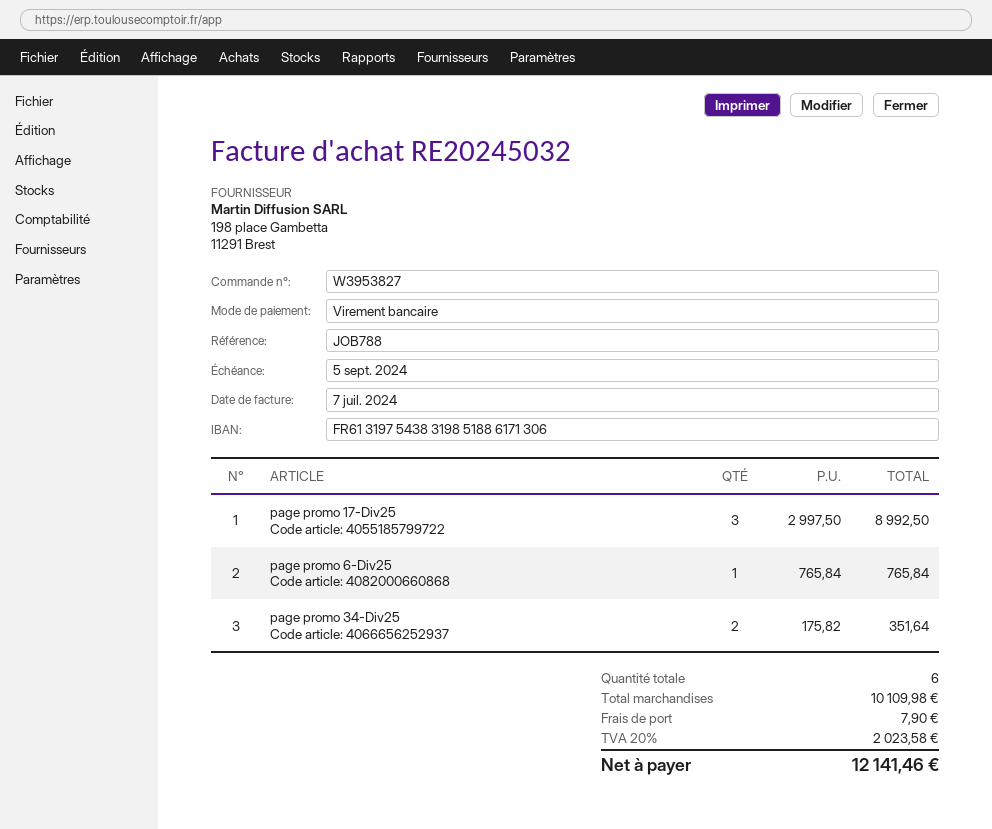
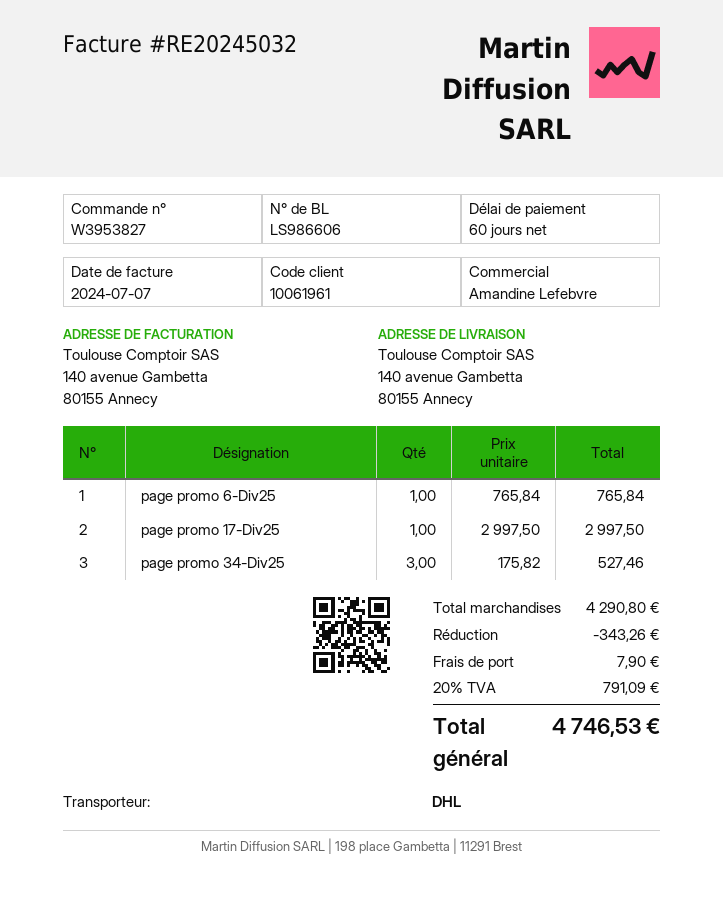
page promo 17-Div25: 3 x 2997.50 = 8992.50 -> 1 x 2997.50 = 2997.50
page promo 34-Div25: 2 x 175.82 = 351.64 -> 3 x 175.82 = 527.46
subtotal: 10109.98 -> 4290.80
discount: none -> 343.26
tax: 20% = 2023.58 -> 20% = 791.09
total: 12141.46 -> 4746.53

